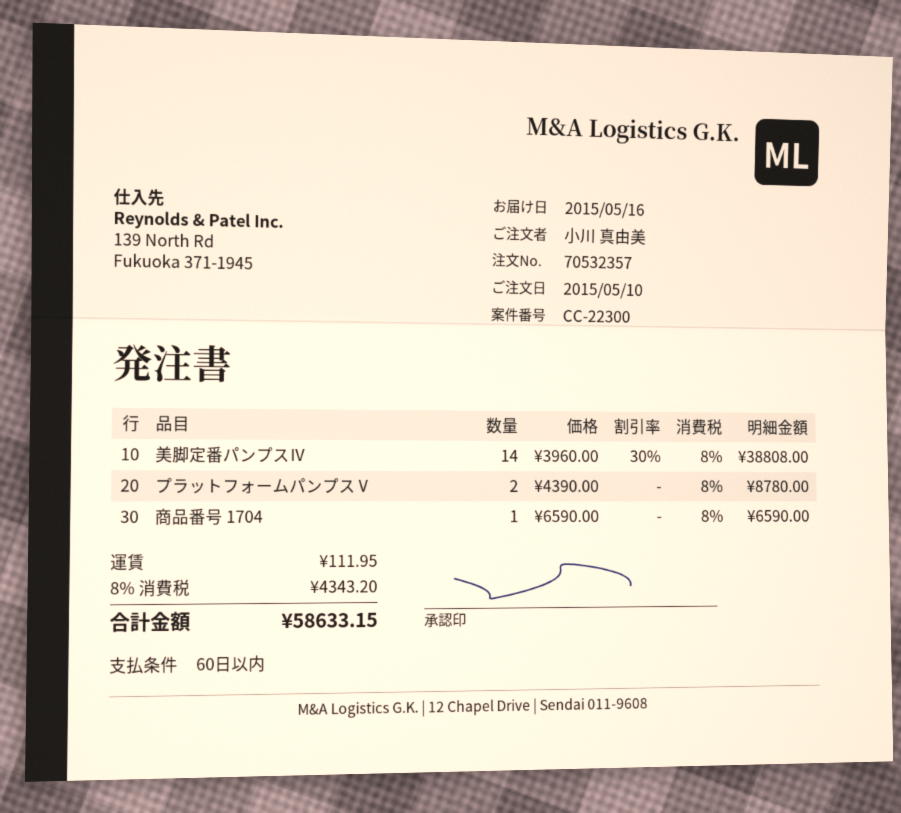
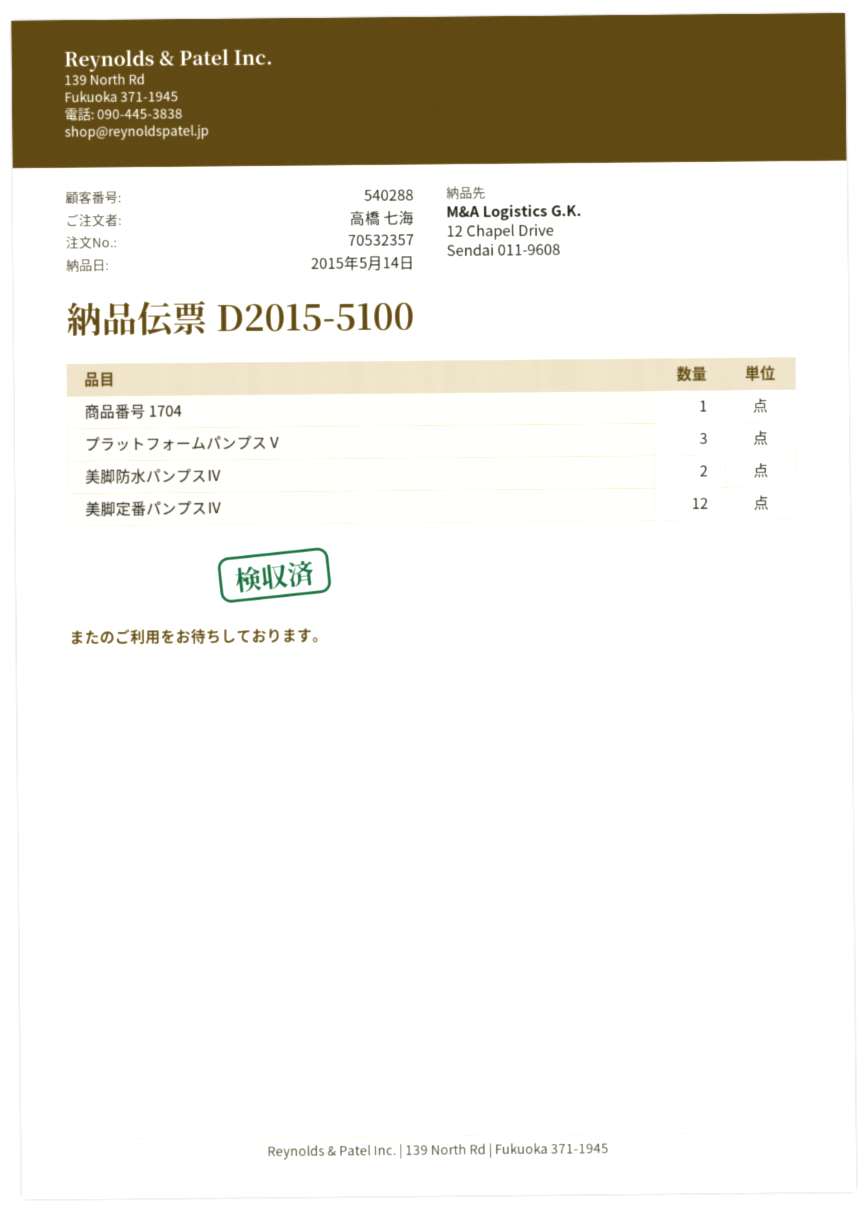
delivery date: 2015-05-16 -> 2015-05-14
ordered by: 小川 真由美 -> 高橋 七海
美脚定番パンプスⅣ: 14 -> 12
プラットフォームパンプスⅤ: 2 -> 3
美脚防水パンプスⅣ: none -> 2

